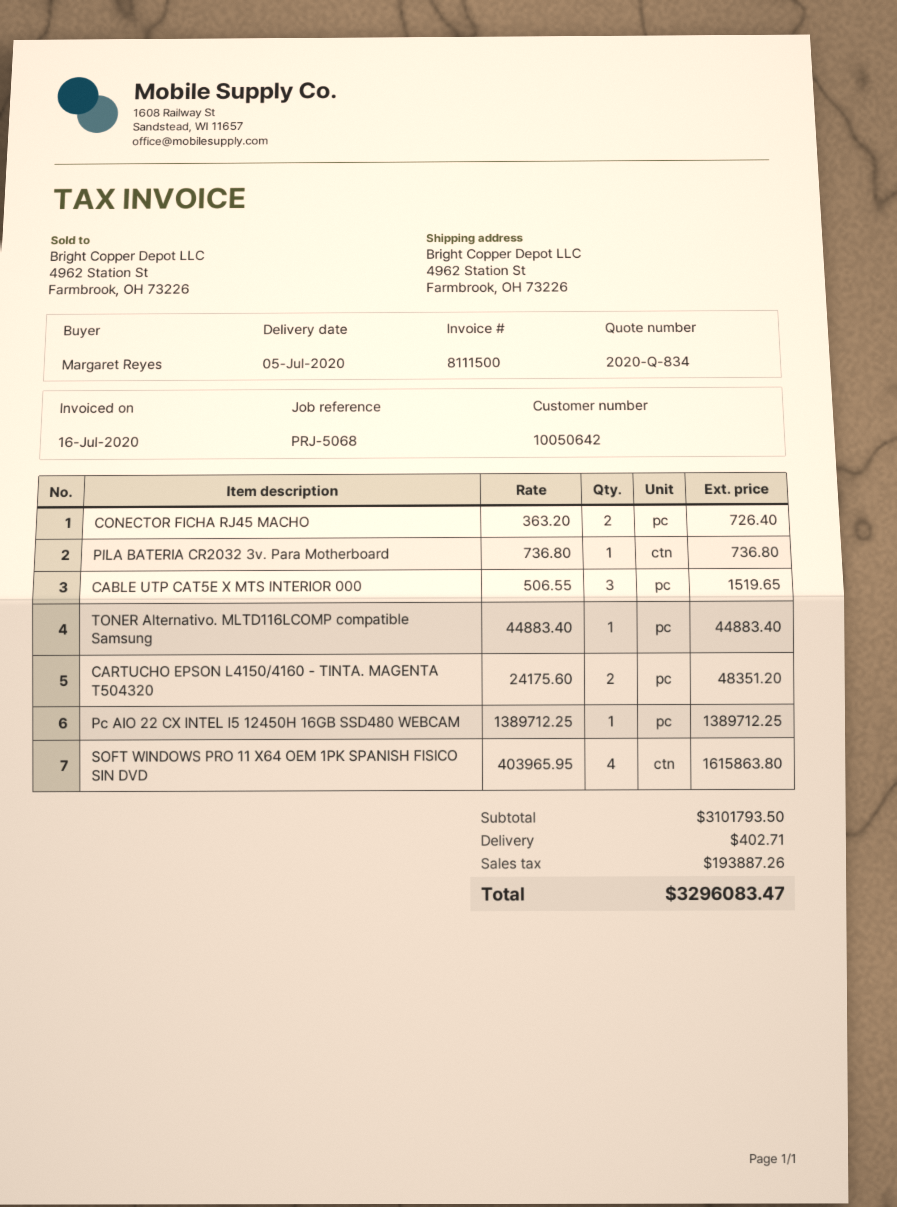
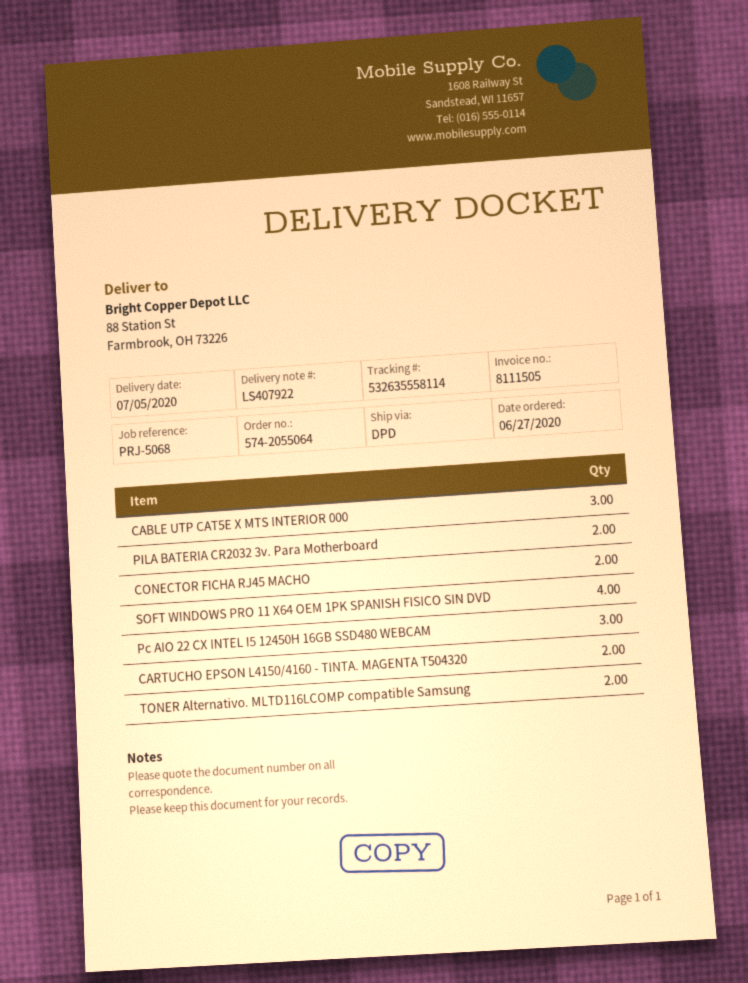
invoice number: 8111500 -> 8111505
ship to: 4962 Station St, Farmbrook, OH 73226 -> 88 Station St, Farmbrook, OH 73226
PILA BATERIA CR2032 3v. Para Motherboard: 1 -> 2
TONER Alternativo. MLTD116LCOMP compatible Samsung: 1 -> 2
Pc AIO 22 CX INTEL I5 12450H 16GB SSD480 WEBCAM: 1 -> 3

